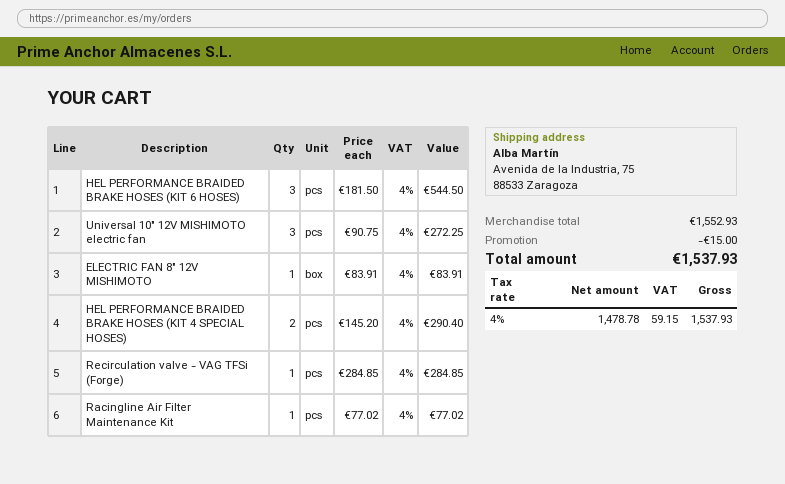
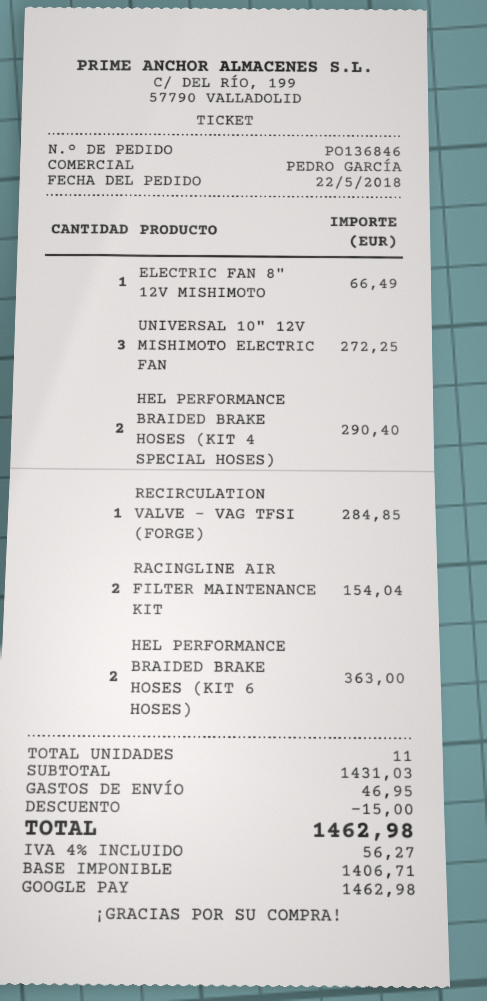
HEL PERFORMANCE BRAIDED BRAKE HOSES (KIT 6 HOSES): 3 for 544.50 -> 2 for 363.00
ELECTRIC FAN 8" 12V MISHIMOTO: 1 for 83.91 -> 1 for 66.49
Racingline Air Filter Maintenance Kit: 1 for 77.02 -> 2 for 154.04
subtotal: 1552.93 -> 1431.03
shipping: none -> 46.95
net: 1478.78 -> 1406.71
tax: 4% = 59.15 -> 4% = 56.27
total: 1537.93 -> 1462.98

